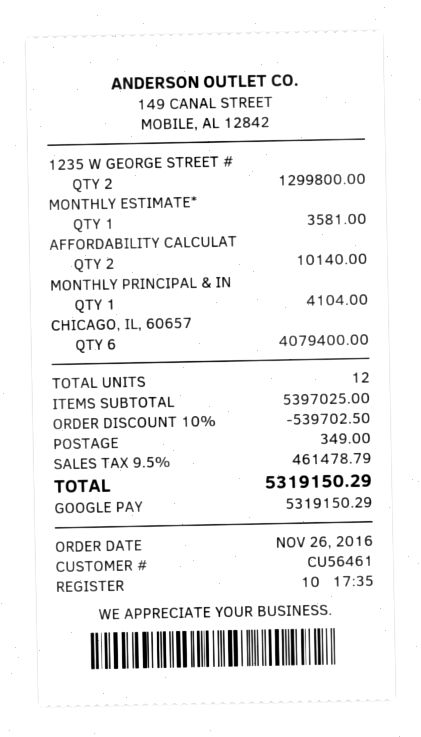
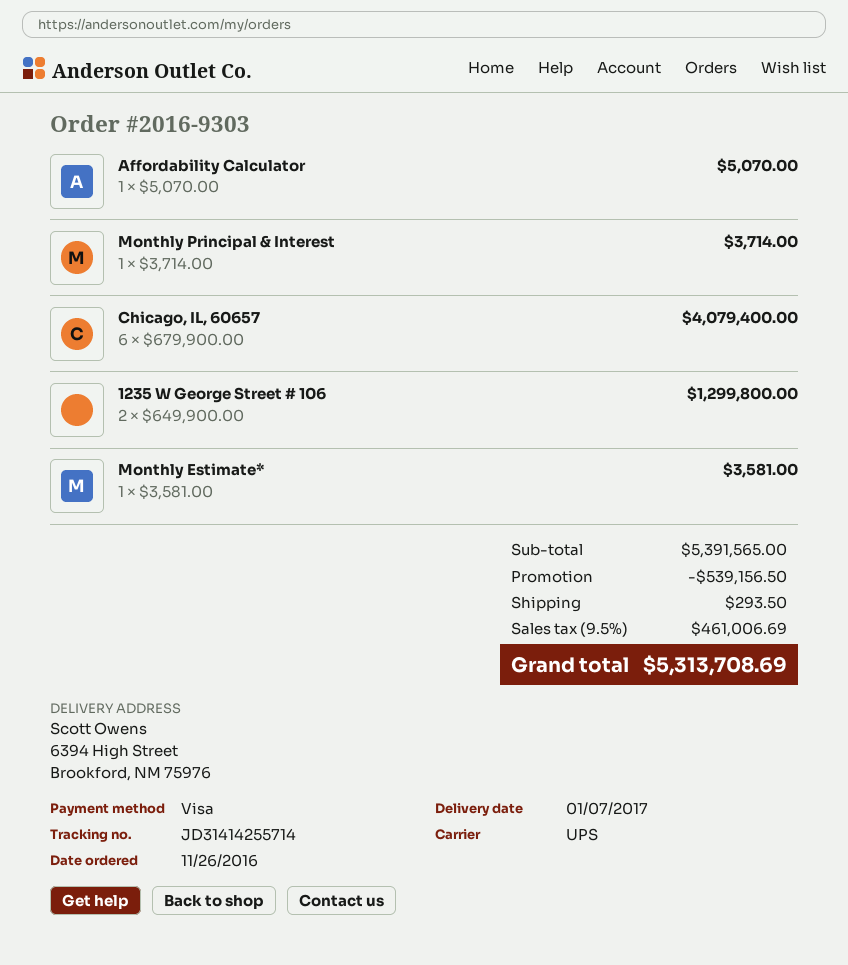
payment method: Google Pay -> Visa
AFFORDABILITY CALCULAT: 2 for 10140.00 -> 1 for 5070.00
MONTHLY PRINCIPAL & IN: 1 for 4104.00 -> 1 for 3714.00
subtotal: 5397025.00 -> 5391565.00
discount: 539702.50 -> 539156.50
shipping: 349.00 -> 293.50
tax: 9.5% = 461478.79 -> 9.5% = 461006.69
total: 5319150.29 -> 5313708.69

